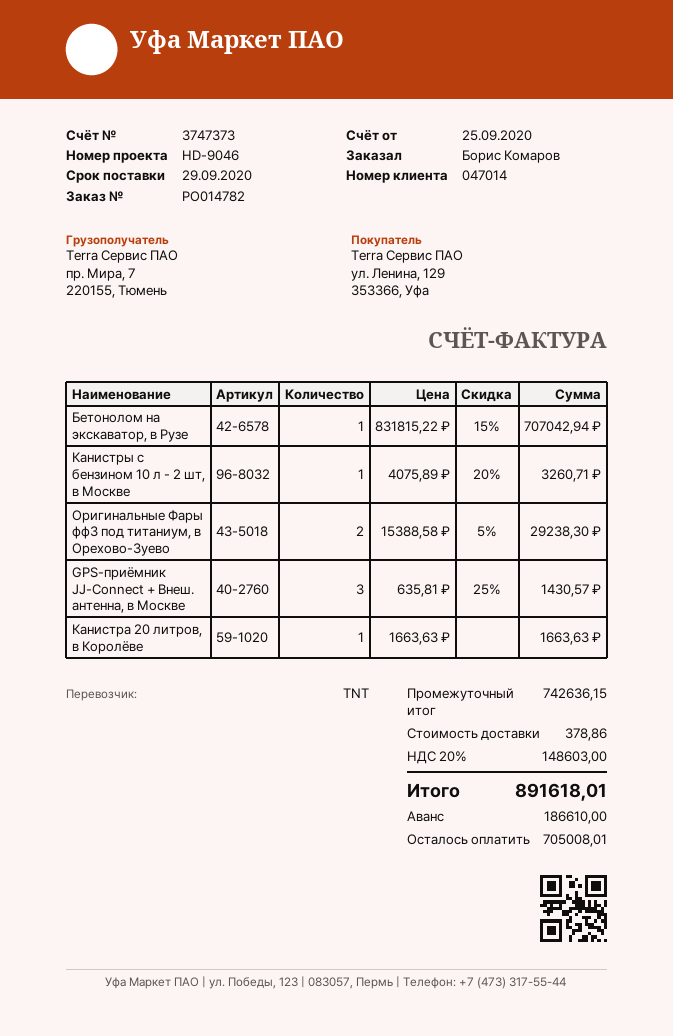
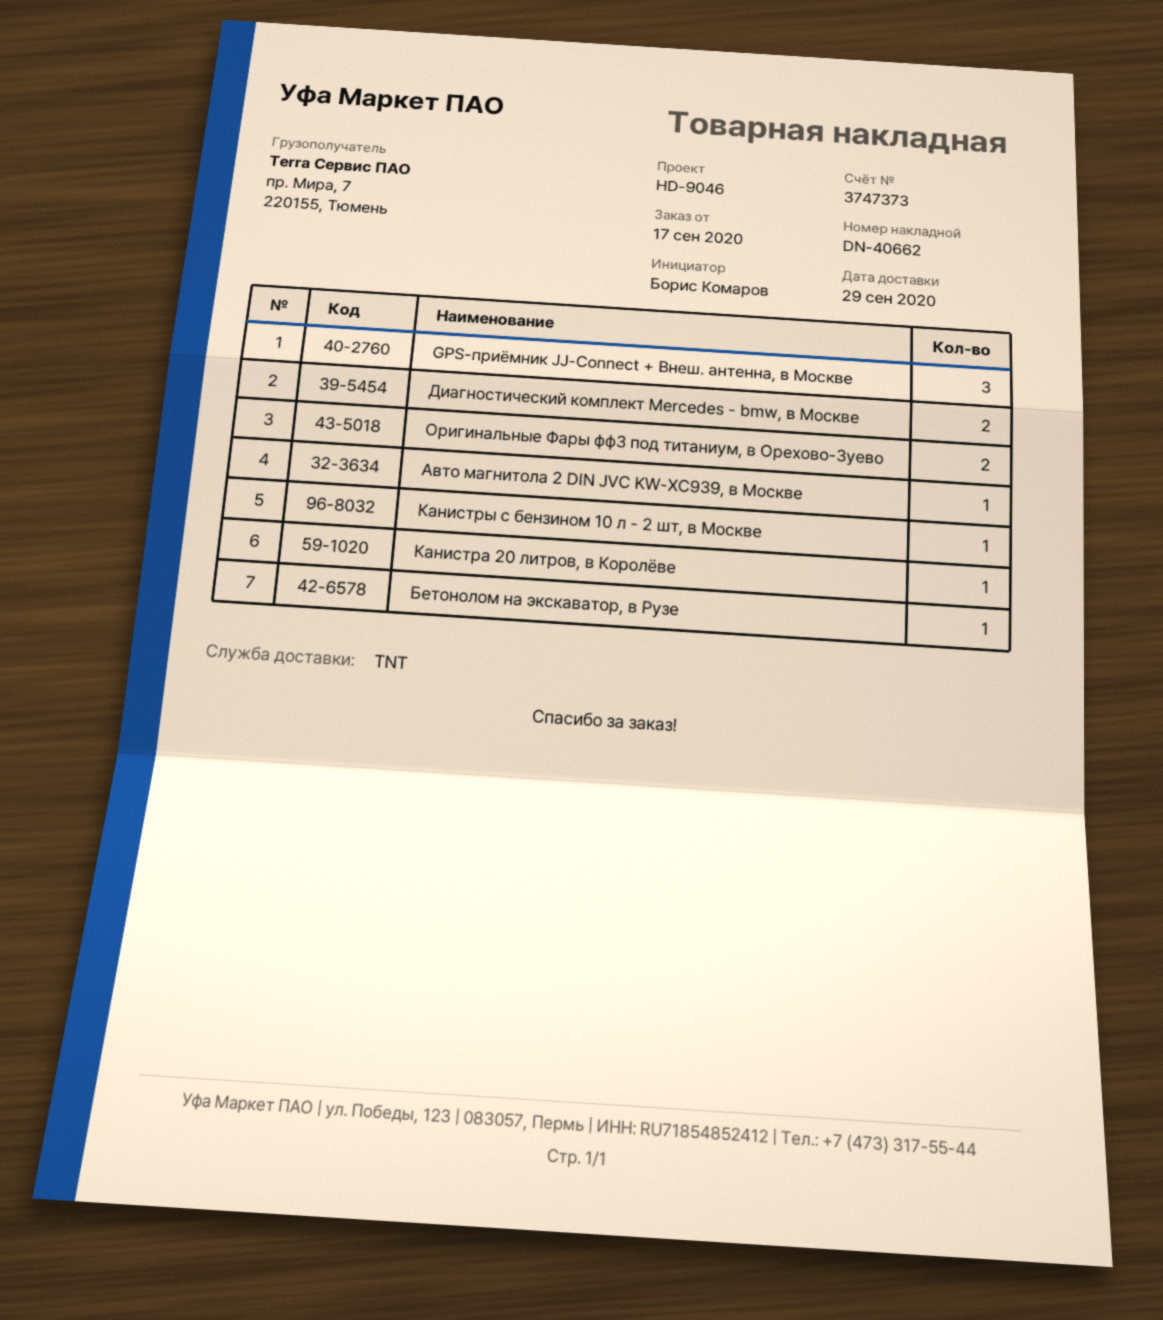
Диагностический комплект Mercedes - bmw, в Москве: none -> 2
Авто магнитола 2 DIN JVC KW-XC939, в Москве: none -> 1

